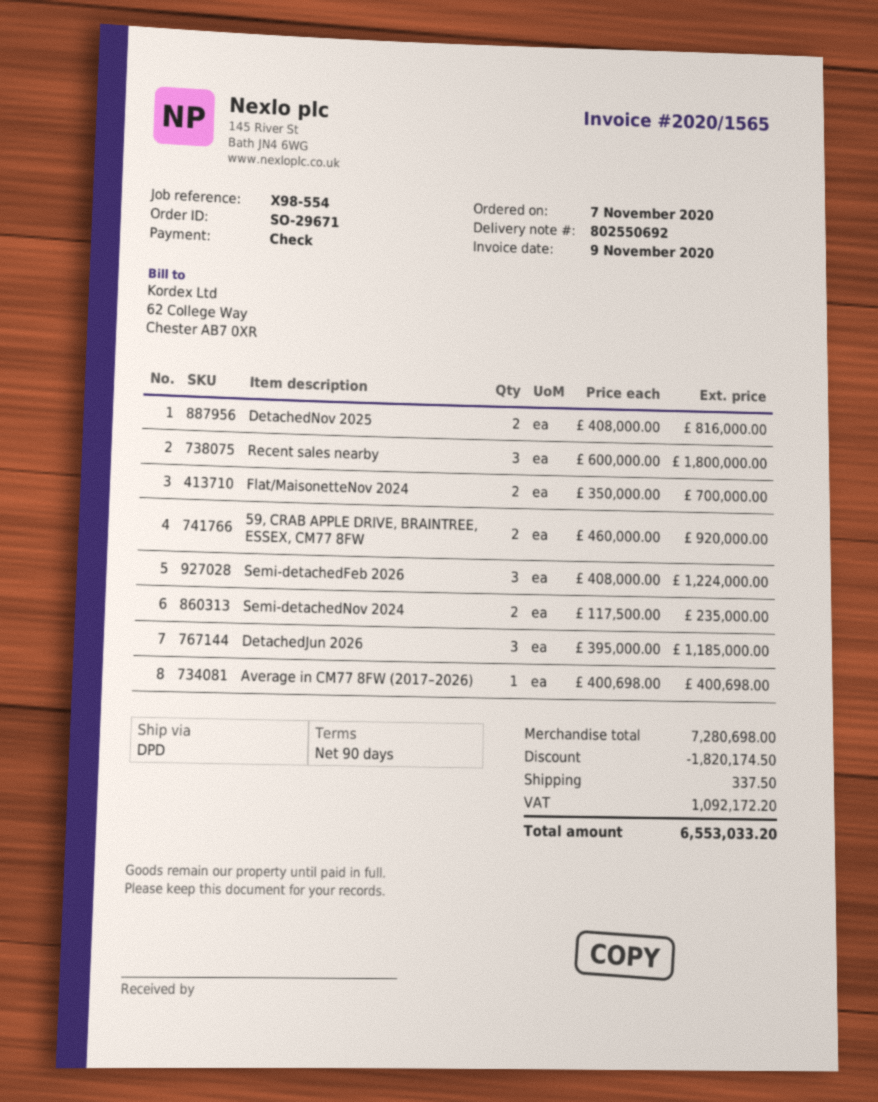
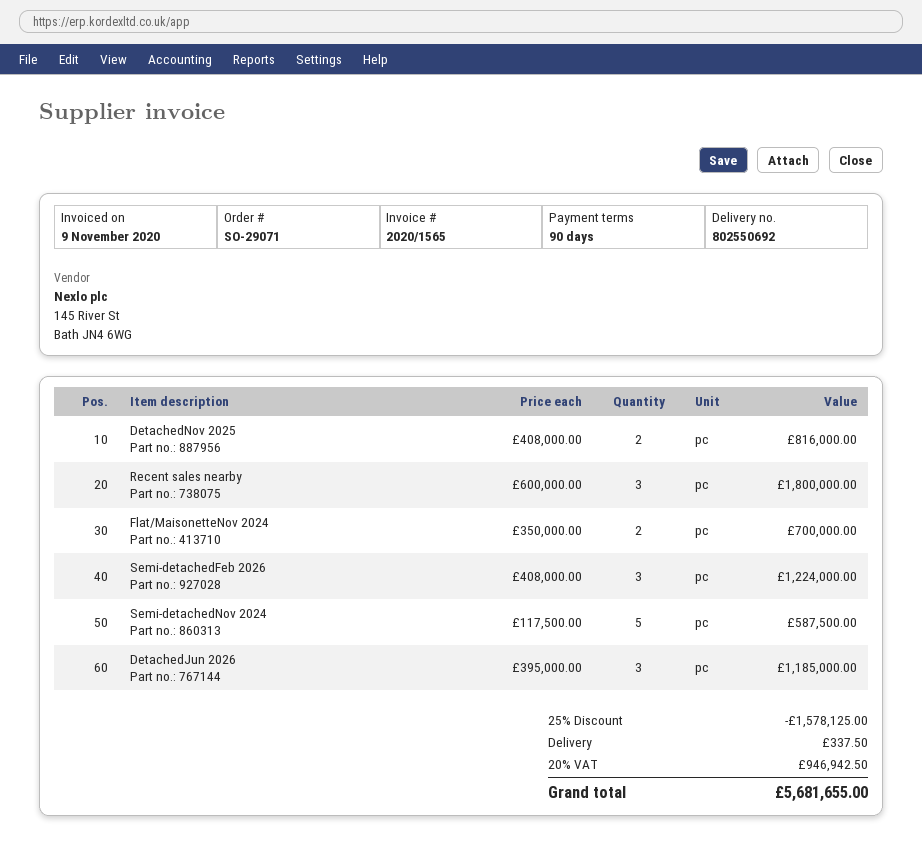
order number: SO-29671 -> SO-29071
59, CRAB APPLE DRIVE, BRAINTREE, ESSEX, CM77 8FW: 2 x 460000.00 = 920000.00 -> none
Semi-detachedNov 2024: 2 x 117500.00 = 235000.00 -> 5 x 117500.00 = 587500.00
Average in CM77 8FW (2017–2026): 1 x 400698.00 = 400698.00 -> none
discount: 1820174.50 -> 1578125.00
tax: 1092172.20 -> 946942.50
total: 6553033.20 -> 5681655.00

